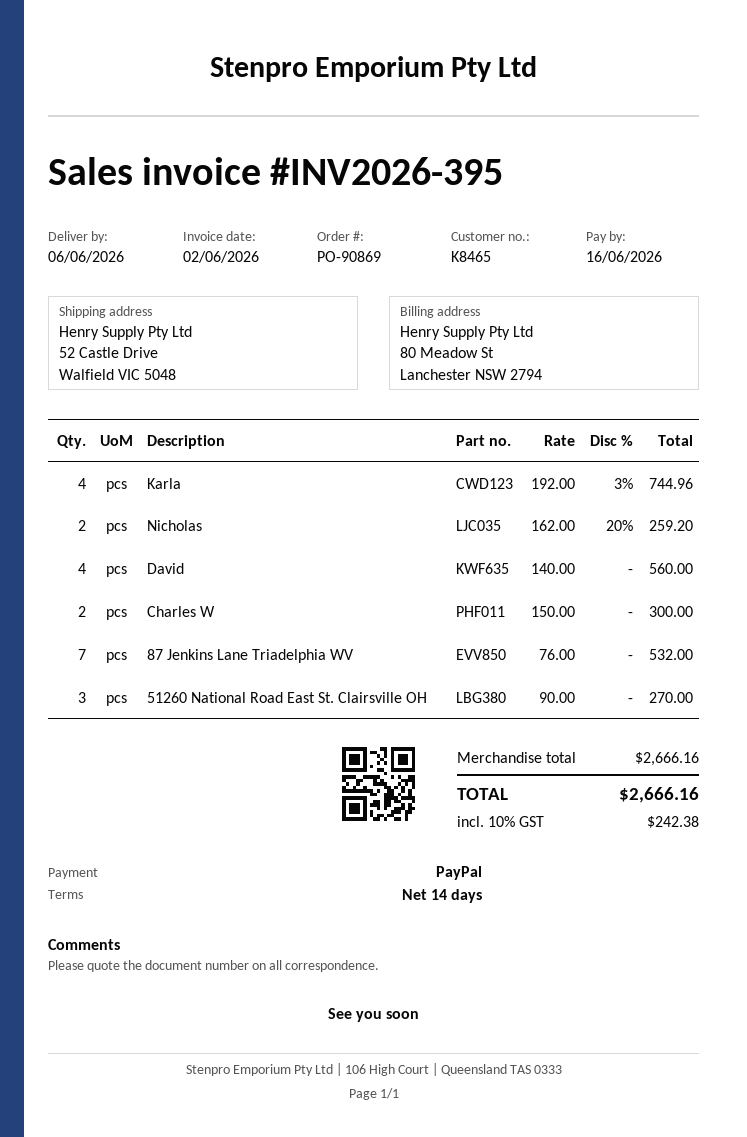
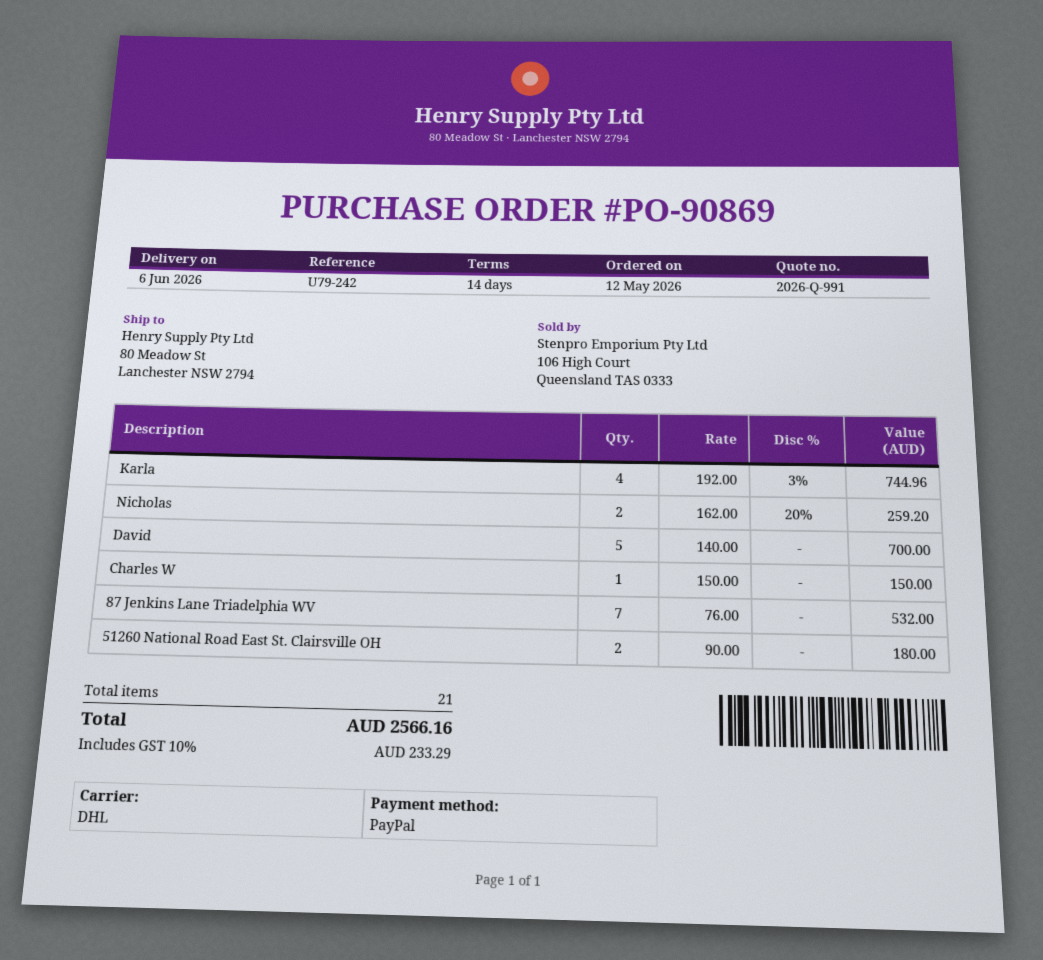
ship to: 52 Castle Drive, Walfield VIC 5048 -> 80 Meadow St, Lanchester NSW 2794
David: 4 x 140.00 = 560.00 -> 5 x 140.00 = 700.00
Charles W: 2 x 150.00 = 300.00 -> 1 x 150.00 = 150.00
51260 National Road East St. Clairsville OH: 3 x 90.00 = 270.00 -> 2 x 90.00 = 180.00
tax: 10% = 242.38 -> 10% = 233.29
total: 2666.16 -> 2566.16

